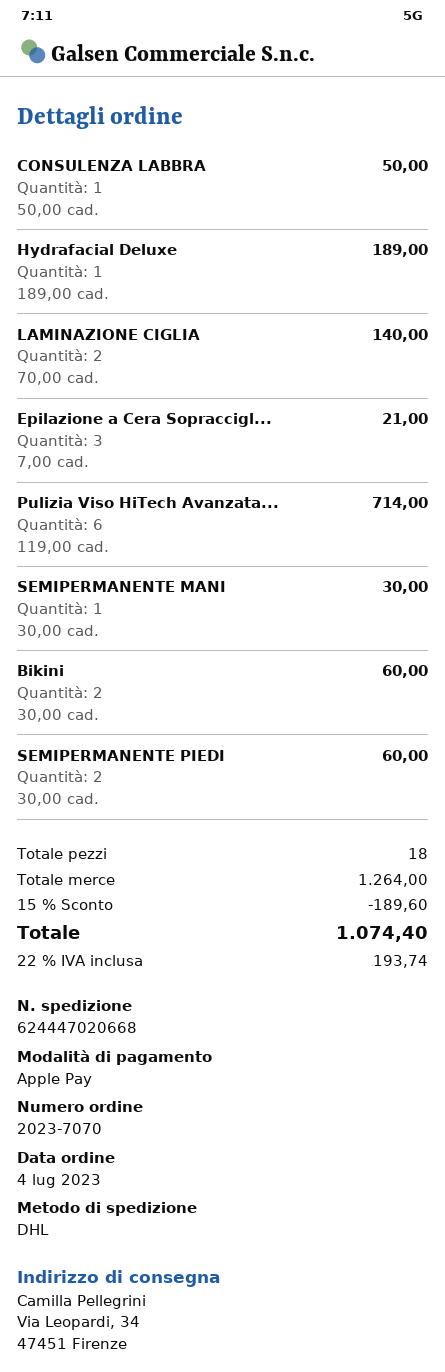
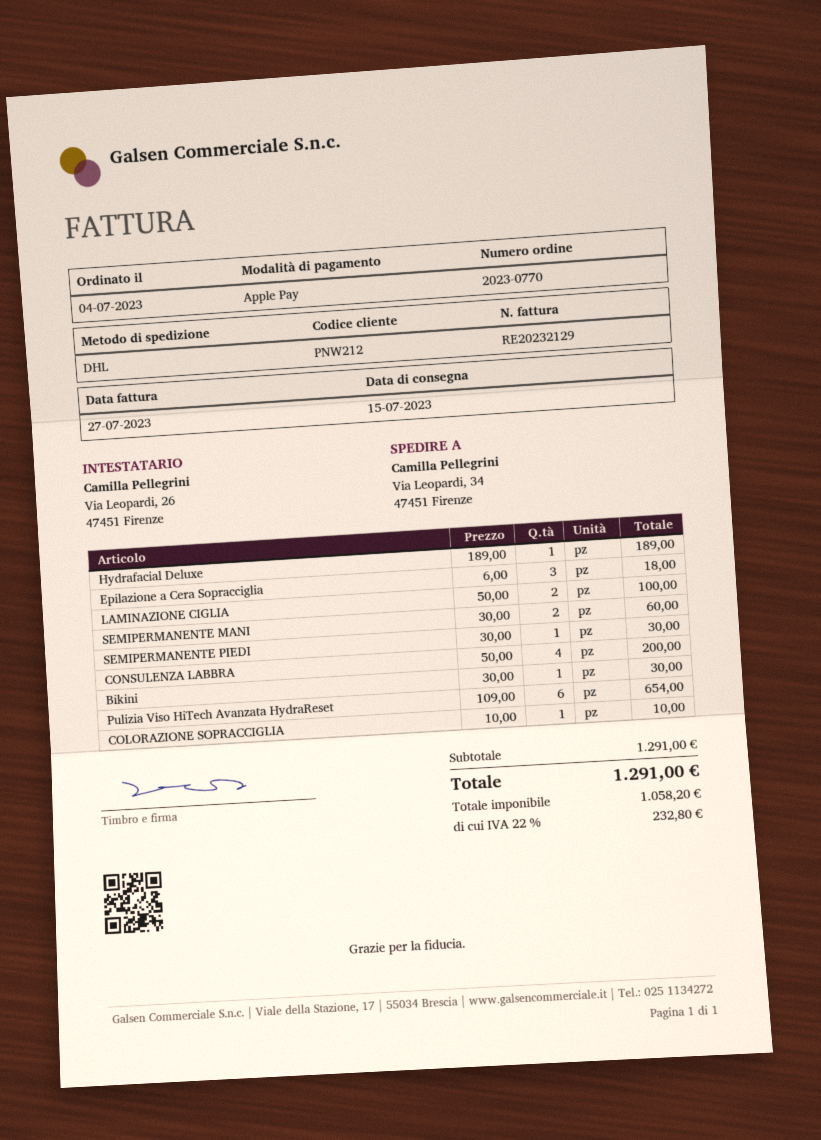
order number: 2023-7070 -> 2023-0770
CONSULENZA LABBRA: 1 x 50.00 = 50.00 -> 4 x 50.00 = 200.00
LAMINAZIONE CIGLIA: 2 x 70.00 = 140.00 -> 2 x 50.00 = 100.00
Epilazione a Cera Sopraccigl...: 3 x 7.00 = 21.00 -> 3 x 6.00 = 18.00
Pulizia Viso HiTech Avanzata...: 6 x 119.00 = 714.00 -> 6 x 109.00 = 654.00
SEMIPERMANENTE MANI: 1 x 30.00 = 30.00 -> 2 x 30.00 = 60.00
Bikini: 2 x 30.00 = 60.00 -> 1 x 30.00 = 30.00
SEMIPERMANENTE PIEDI: 2 x 30.00 = 60.00 -> 1 x 30.00 = 30.00
COLORAZIONE SOPRACCIGLIA: none -> 1 x 10.00 = 10.00
subtotal: 1264.00 -> 1291.00
discount: 15% = 189.60 -> none
tax: 22% = 193.74 -> 22% = 232.80
total: 1074.40 -> 1291.00

